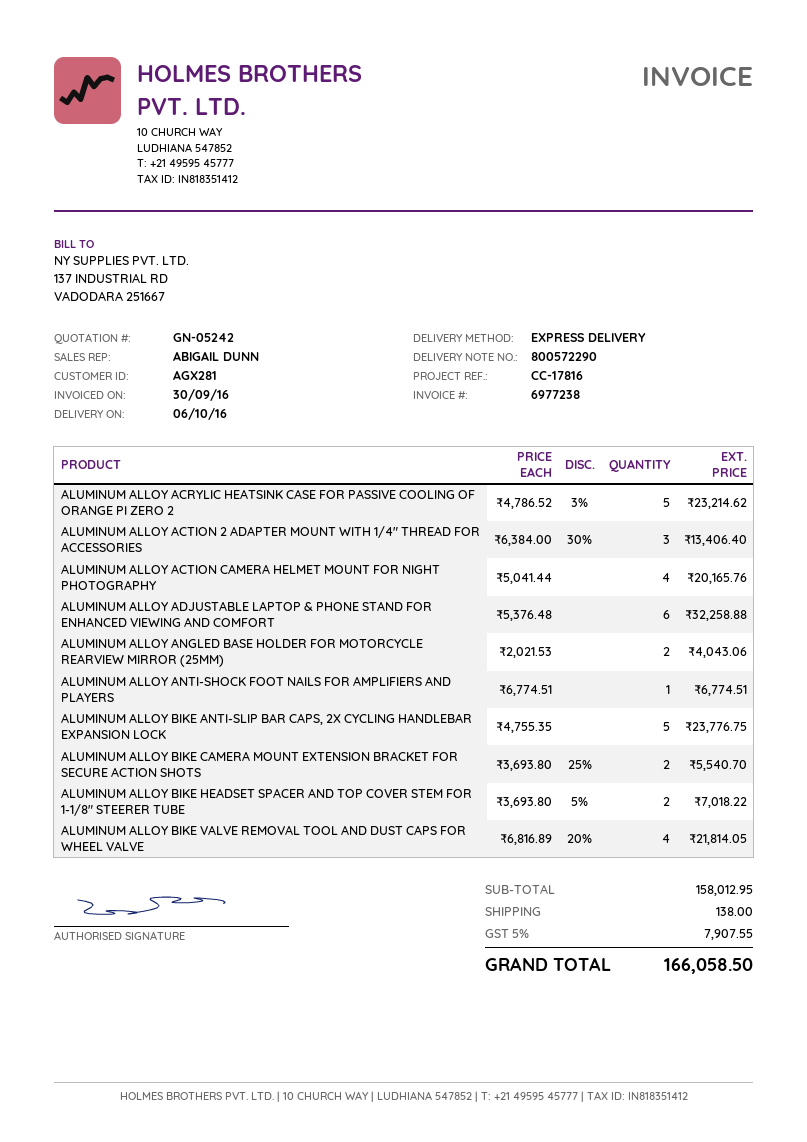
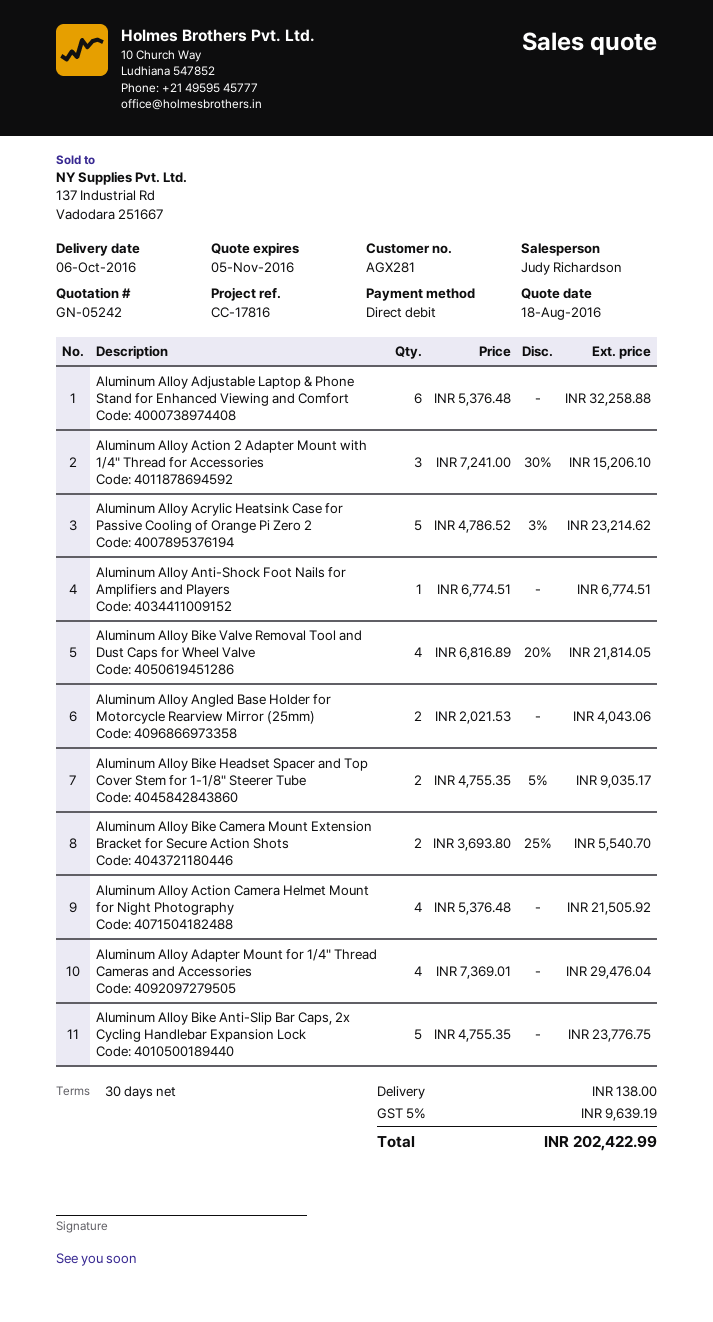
sales rep: ABIGAIL DUNN -> Judy Richardson
ALUMINUM ALLOY ACTION 2 ADAPTER MOUNT WITH 1/4" THREAD FOR ACCESSORIES: 3 x 6384.00 - 30% = 13406.40 -> 3 x 7241.00 - 30% = 15206.10
ALUMINUM ALLOY ACTION CAMERA HELMET MOUNT FOR NIGHT PHOTOGRAPHY: 4 x 5041.44 = 20165.76 -> 4 x 5376.48 = 21505.92
ALUMINUM ALLOY BIKE HEADSET SPACER AND TOP COVER STEM FOR 1-1/8" STEERER TUBE: 2 x 3693.80 - 5% = 7018.22 -> 2 x 4755.35 - 5% = 9035.17
Aluminum Alloy Adapter Mount for 1/4" Thread Cameras and Accessories: none -> 4 x 7369.01 = 29476.04
tax: 5% = 7907.55 -> 5% = 9639.19
total: 166058.50 -> 202422.99

